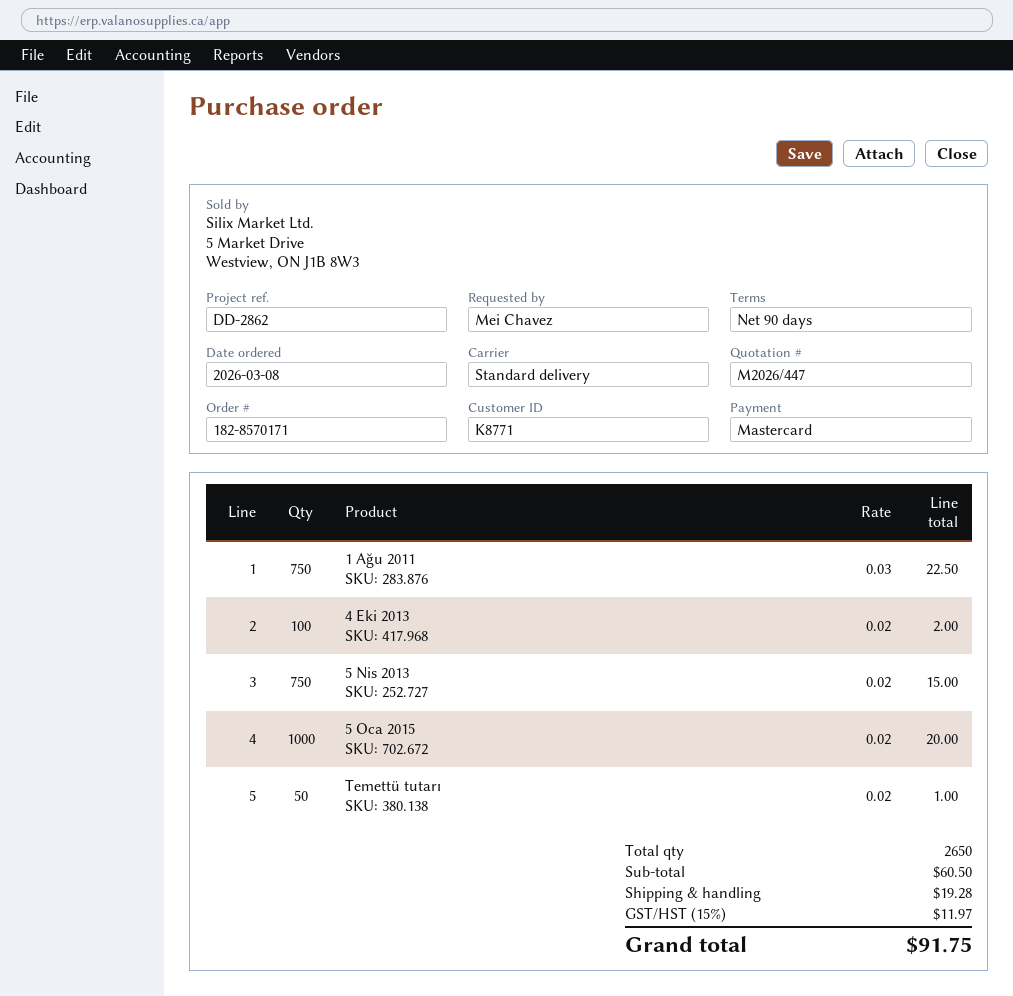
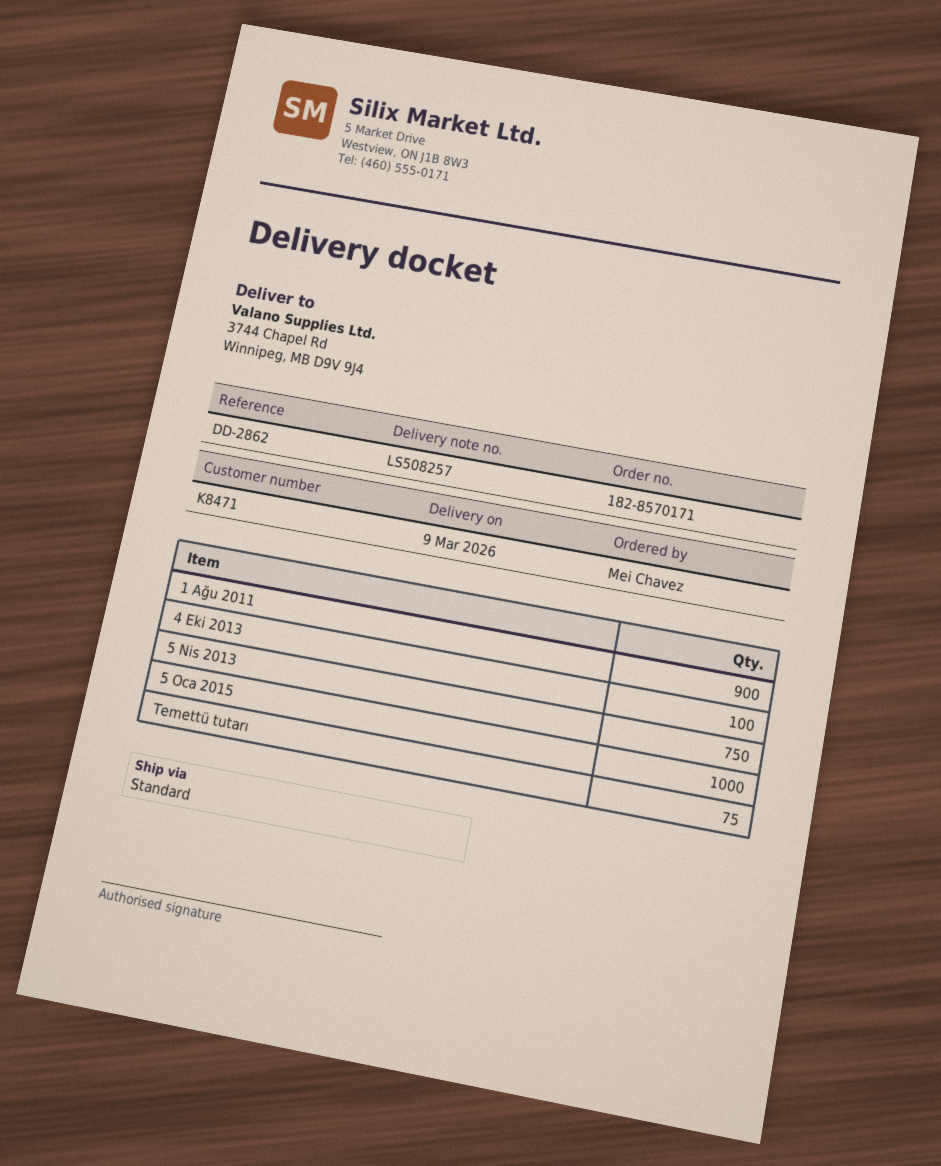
customer number: K8771 -> K8471
1 Ağu 2011: 750 -> 900
Temettü tutarı: 50 -> 75

